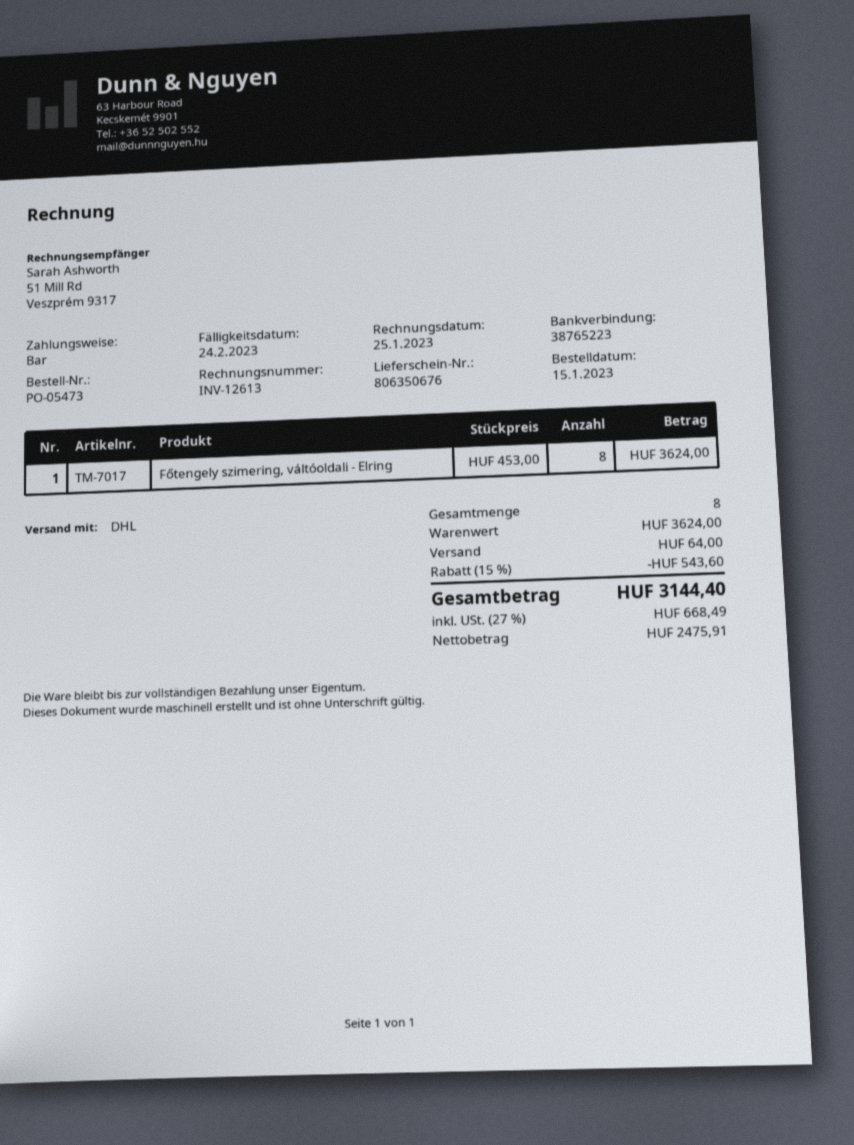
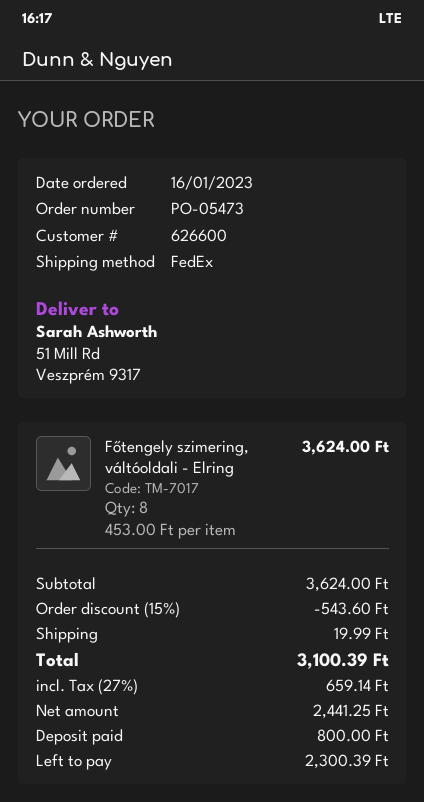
order date: 2023-01-15 -> 2023-01-16
shipping method: DHL -> FedEx
shipping: 64.00 -> 19.99
net: 2475.91 -> 2441.25
tax: 27% = 668.49 -> 27% = 659.14
total: 3144.40 -> 3100.39

